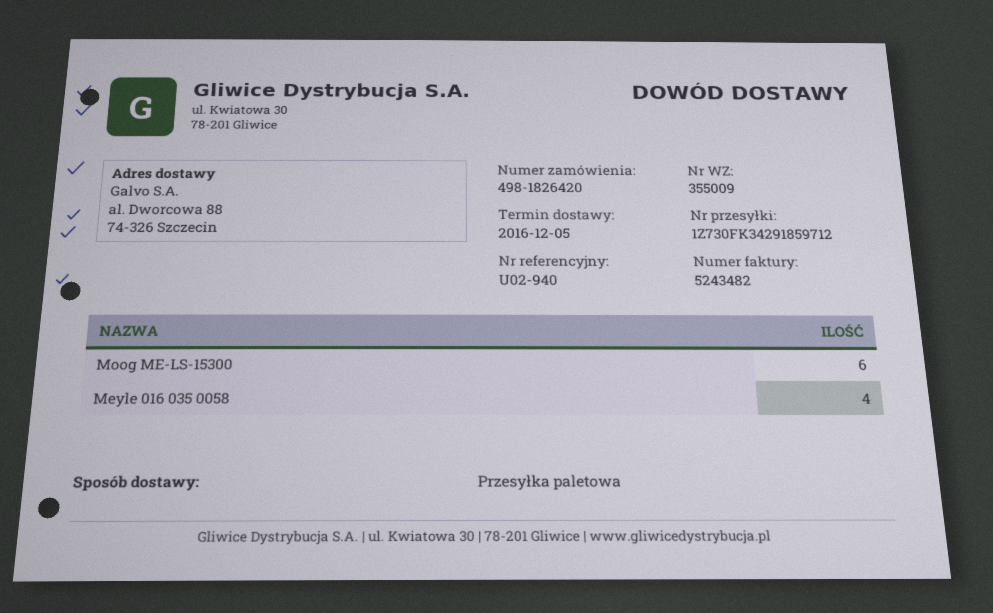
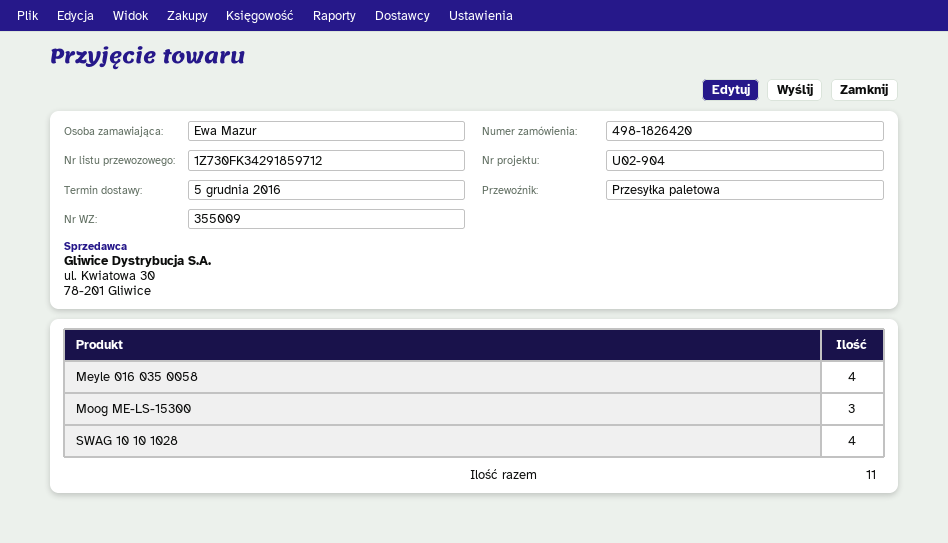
reference: U02-940 -> U02-904
Moog ME-LS-15300: 6 -> 3
SWAG 10 10 1028: none -> 4

